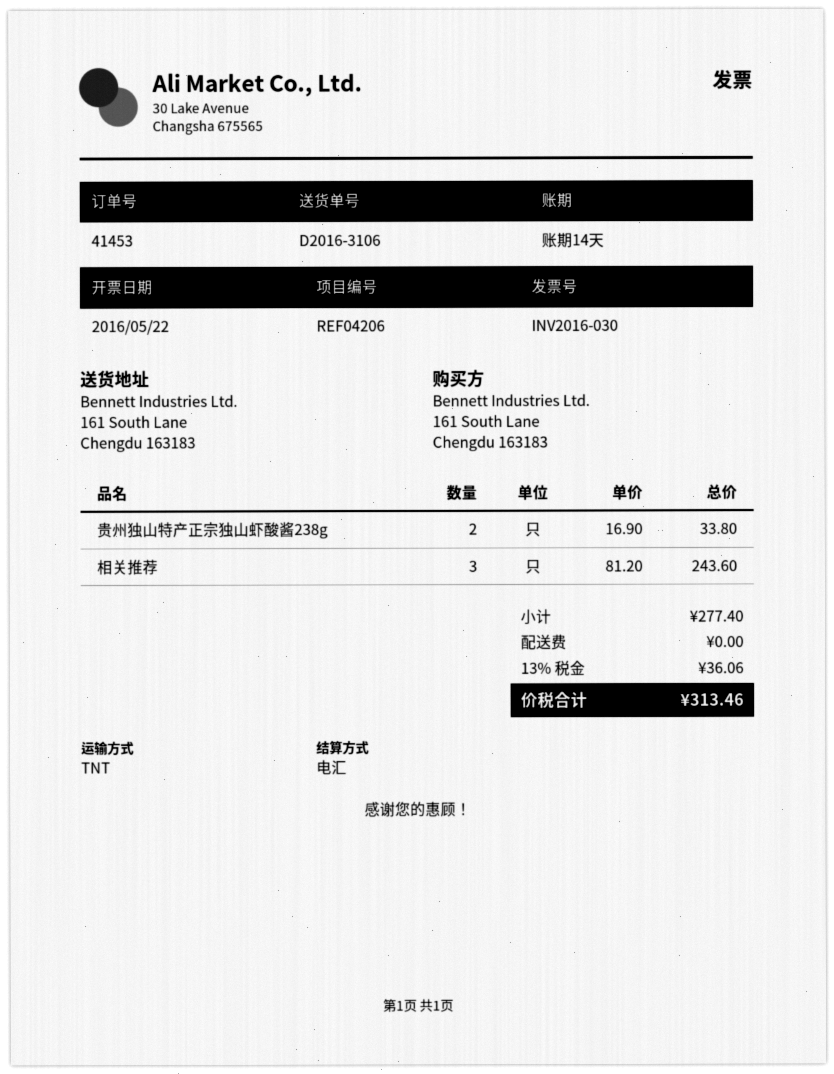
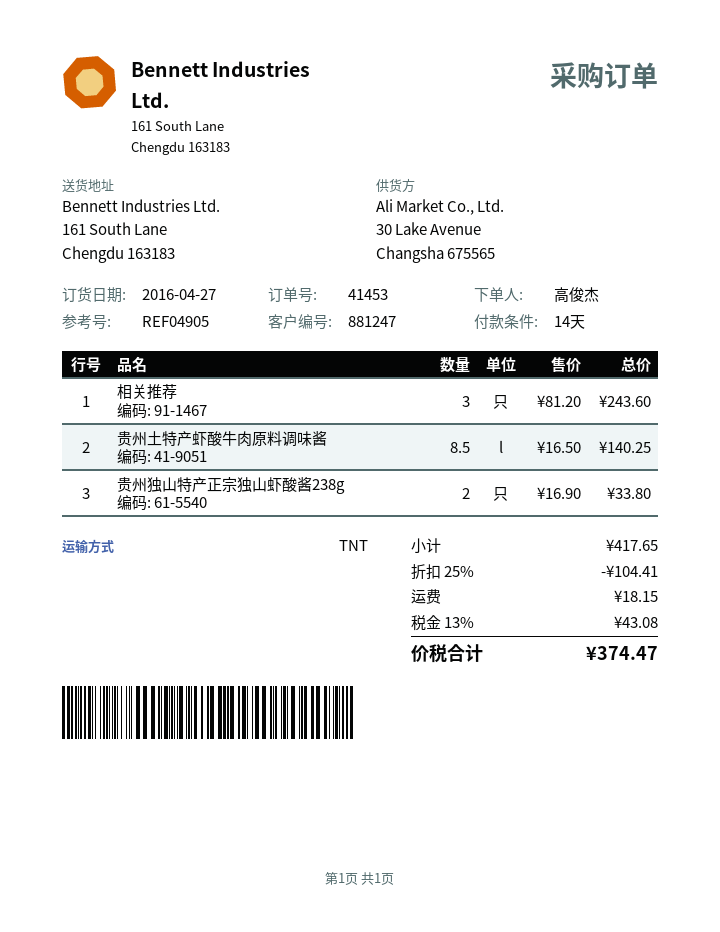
reference: REF04206 -> REF04905
贵州土特产虾酸牛肉原料调味酱: none -> 8.5 x 16.50 = 140.25
subtotal: 277.40 -> 417.65
discount: none -> 25% = 104.41
shipping: 0.00 -> 18.15
tax: 13% = 36.06 -> 13% = 43.08
total: 313.46 -> 374.47

